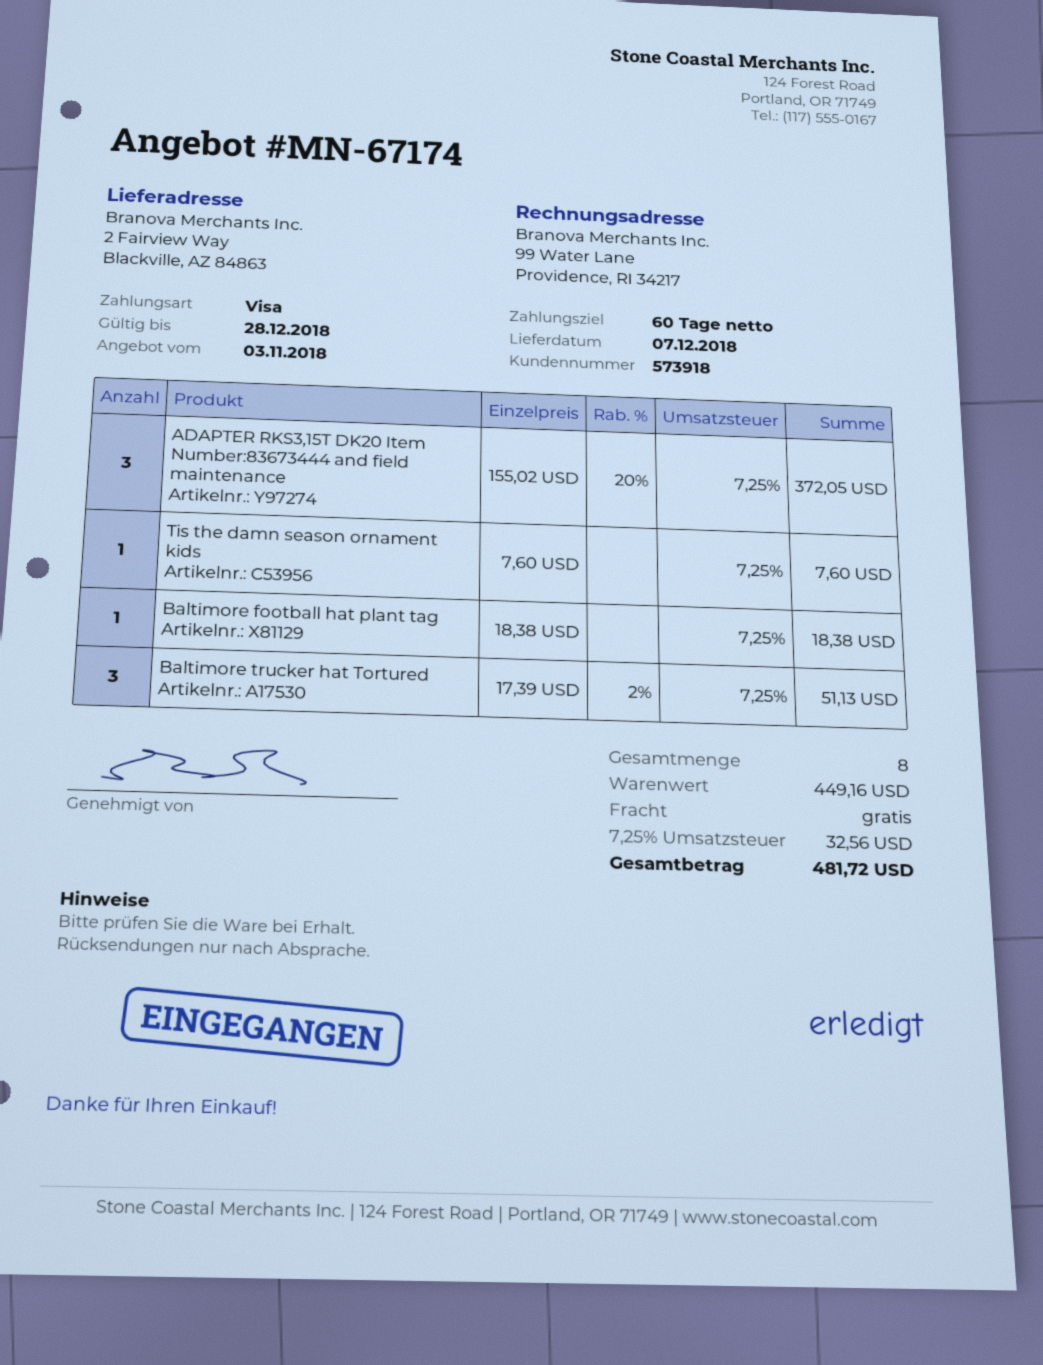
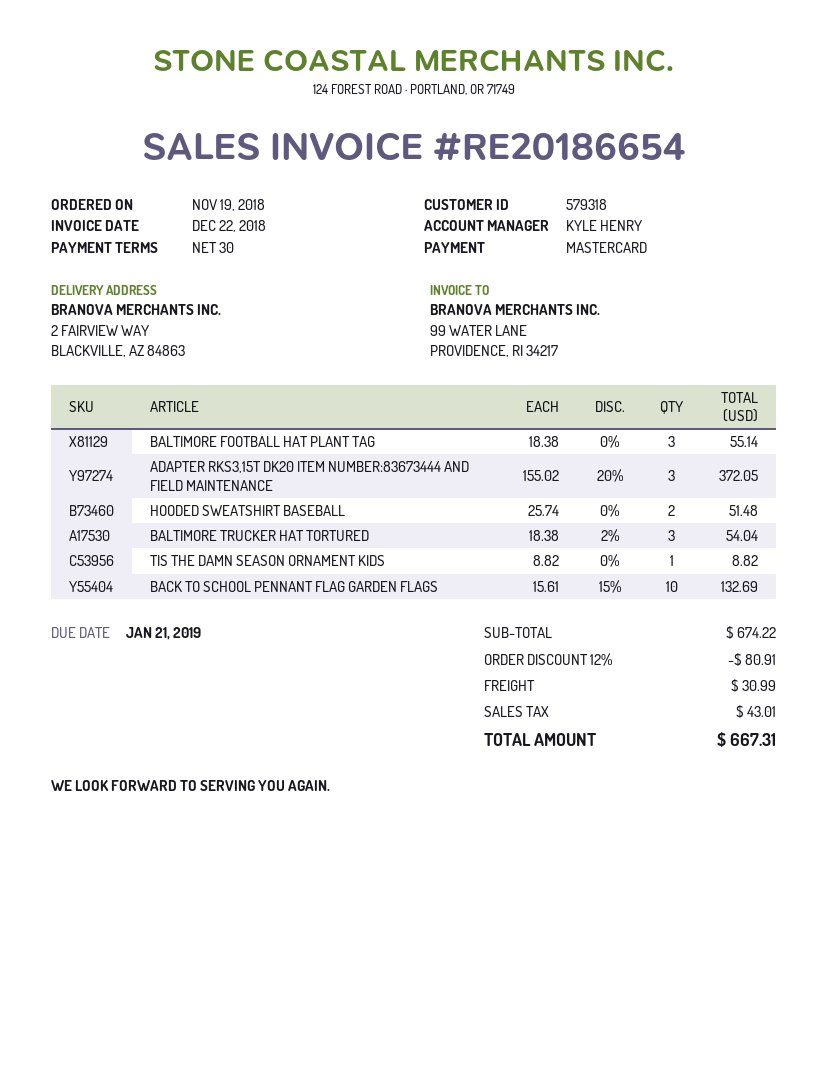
payment terms: 60 days -> 30 days
customer number: 573918 -> 579318
payment method: Visa -> Mastercard
Tis the damn season ornament kids: 1 x 7.60 = 7.60 -> 1 x 8.82 = 8.82
Baltimore football hat plant tag: 1 x 18.38 = 18.38 -> 3 x 18.38 = 55.14
Baltimore trucker hat Tortured: 3 x 17.39 - 2% = 51.13 -> 3 x 18.38 - 2% = 54.04
HOODED SWEATSHIRT BASEBALL: none -> 2 x 25.74 = 51.48
BACK TO SCHOOL PENNANT FLAG GARDEN FLAGS: none -> 10 x 15.61 - 15% = 132.69
subtotal: 449.16 -> 674.22
discount: none -> 12% = 80.91
shipping: 0.00 -> 30.99
tax: 32.56 -> 43.01
total: 481.72 -> 667.31

